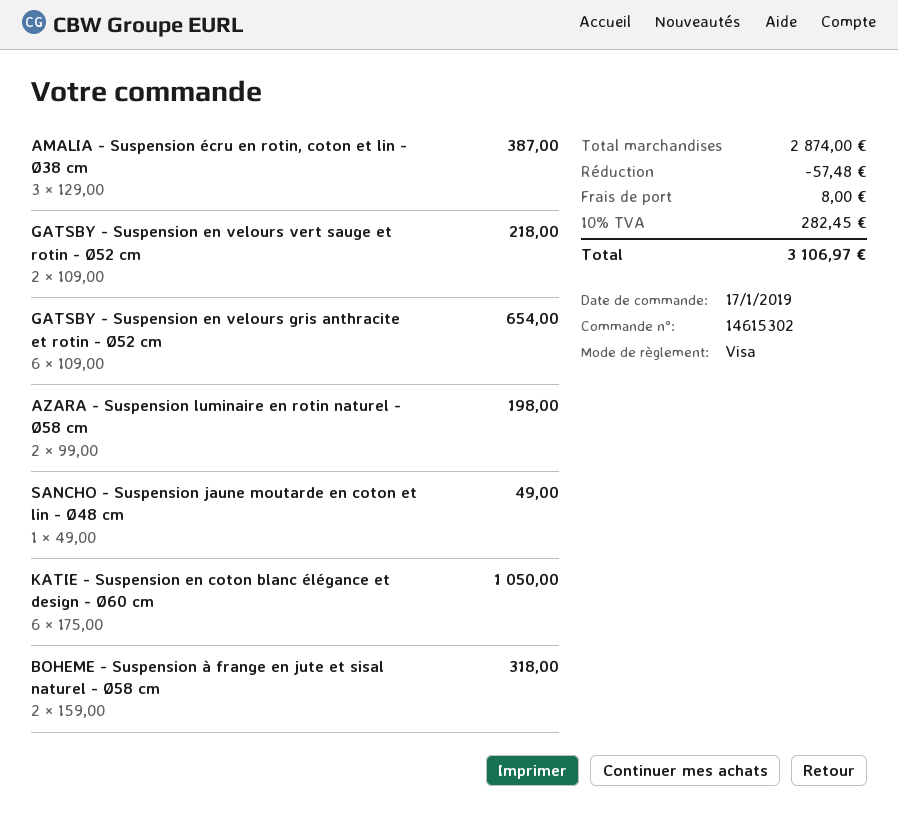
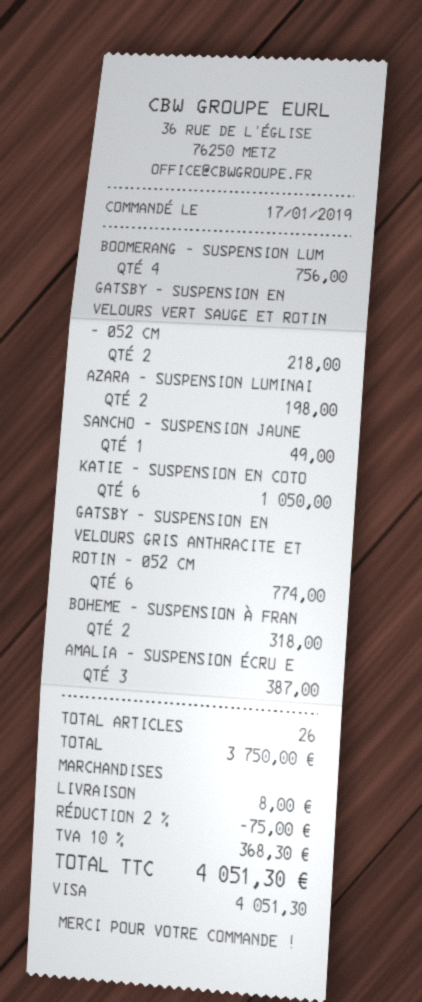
GATSBY - Suspension en velours gris anthracite et rotin - Ø52 cm: 6 for 654.00 -> 6 for 774.00
BOOMERANG - SUSPENSION LUM: none -> 4 for 756.00
subtotal: 2874.00 -> 3750.00
discount: 57.48 -> 75.00
tax: 10% = 282.45 -> 10% = 368.30
total: 3106.97 -> 4051.30

